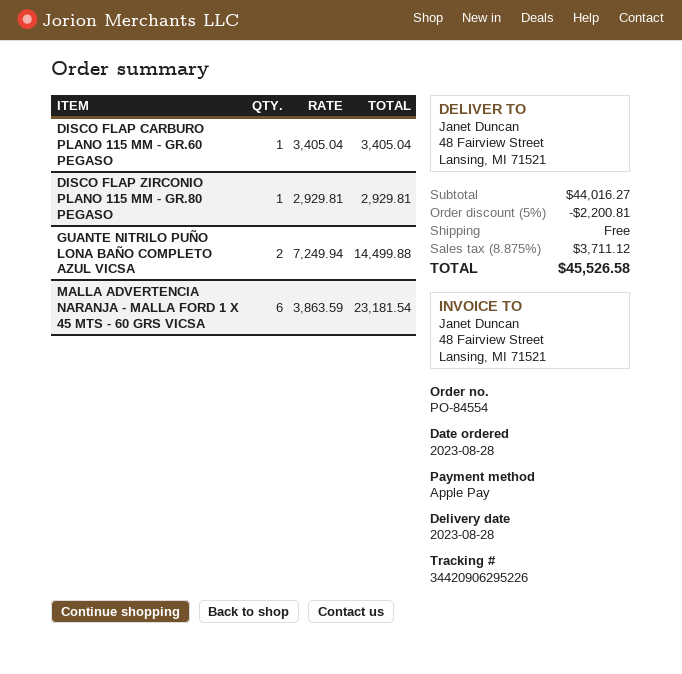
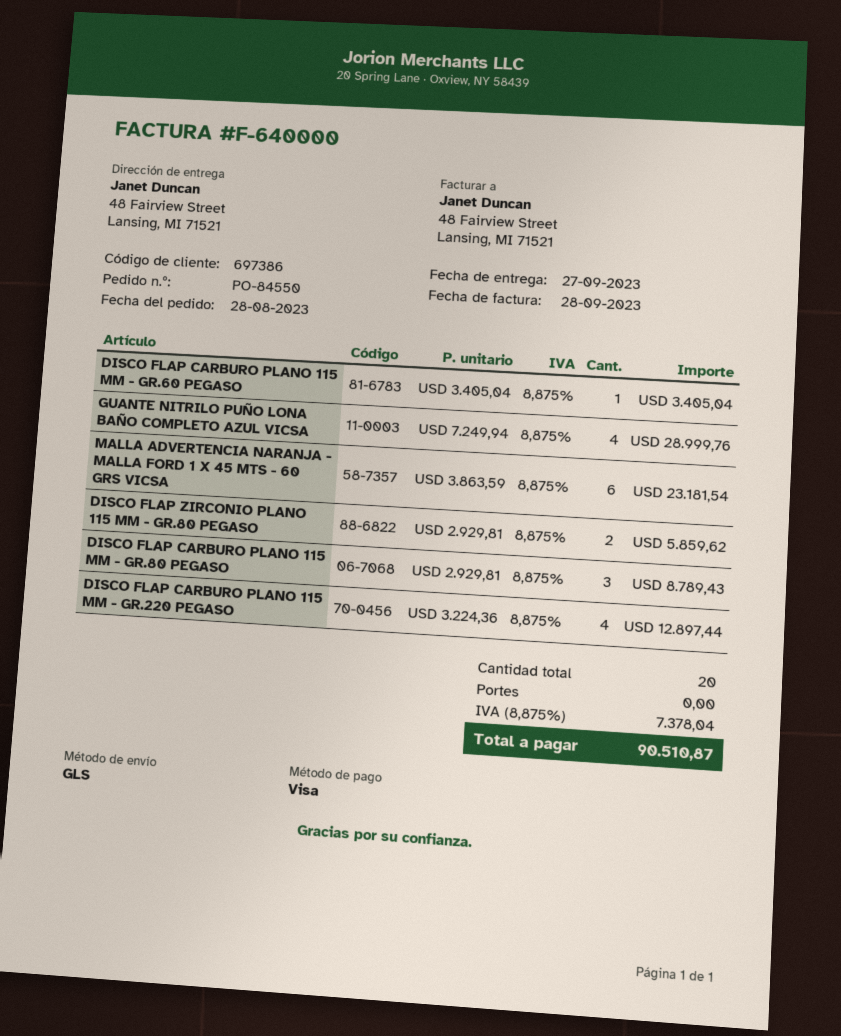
order number: PO-84554 -> PO-84550
delivery date: 2023-08-28 -> 2023-09-27
payment method: Apple Pay -> Visa
DISCO FLAP ZIRCONIO PLANO 115 MM - GR.80 PEGASO: 1 x 2929.81 = 2929.81 -> 2 x 2929.81 = 5859.62
GUANTE NITRILO PUÑO LONA BAÑO COMPLETO AZUL VICSA: 2 x 7249.94 = 14499.88 -> 4 x 7249.94 = 28999.76
DISCO FLAP CARBURO PLANO 115 MM - GR.80 PEGASO: none -> 3 x 2929.81 = 8789.43
DISCO FLAP CARBURO PLANO 115 MM - GR.220 PEGASO: none -> 4 x 3224.36 = 12897.44
discount: 5% = 2200.81 -> none
tax: 8.875% = 3711.12 -> 8.875% = 7378.04
total: 45526.58 -> 90510.87

